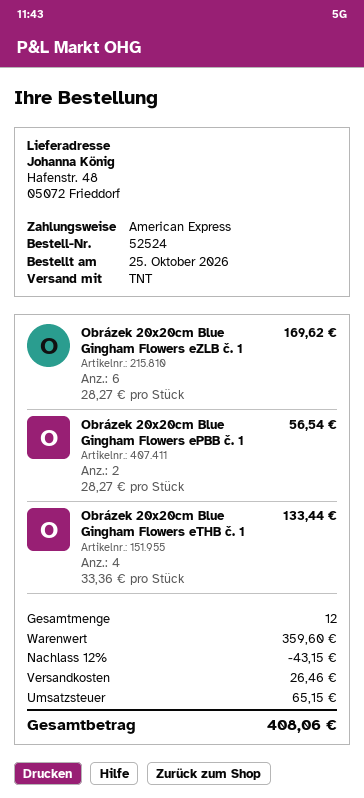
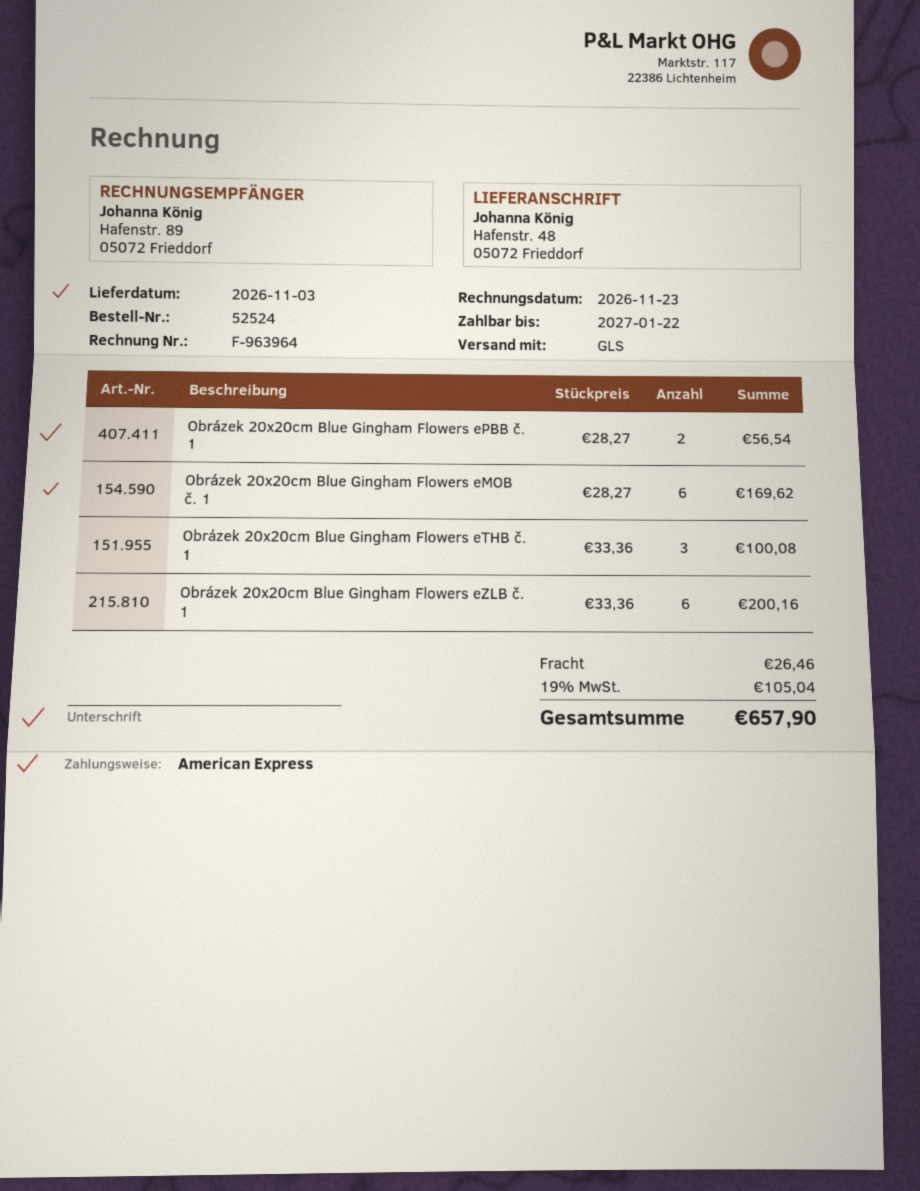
shipping method: TNT -> GLS
Obrázek 20x20cm Blue Gingham Flowers eZLB č. 1: 6 x 28.27 = 169.62 -> 6 x 33.36 = 200.16
Obrázek 20x20cm Blue Gingham Flowers eTHB č. 1: 4 x 33.36 = 133.44 -> 3 x 33.36 = 100.08
Obrázek 20x20cm Blue Gingham Flowers eMOB č. 1: none -> 6 x 28.27 = 169.62
discount: 12% = 43.15 -> none
tax: 65.15 -> 105.04
total: 408.06 -> 657.90

